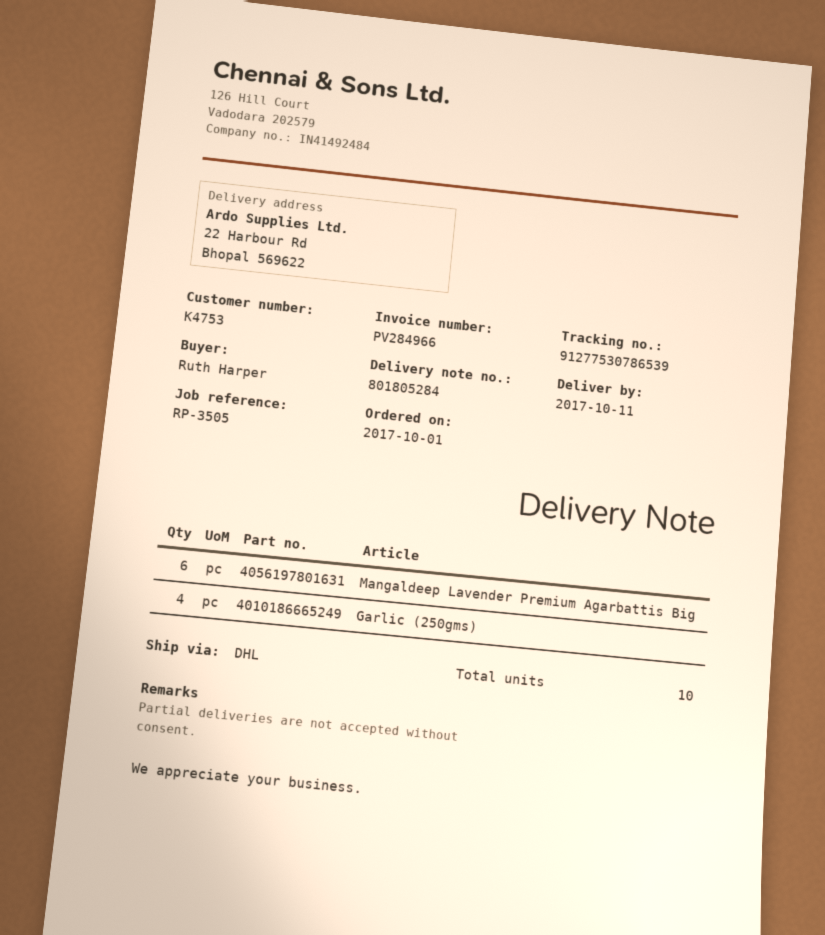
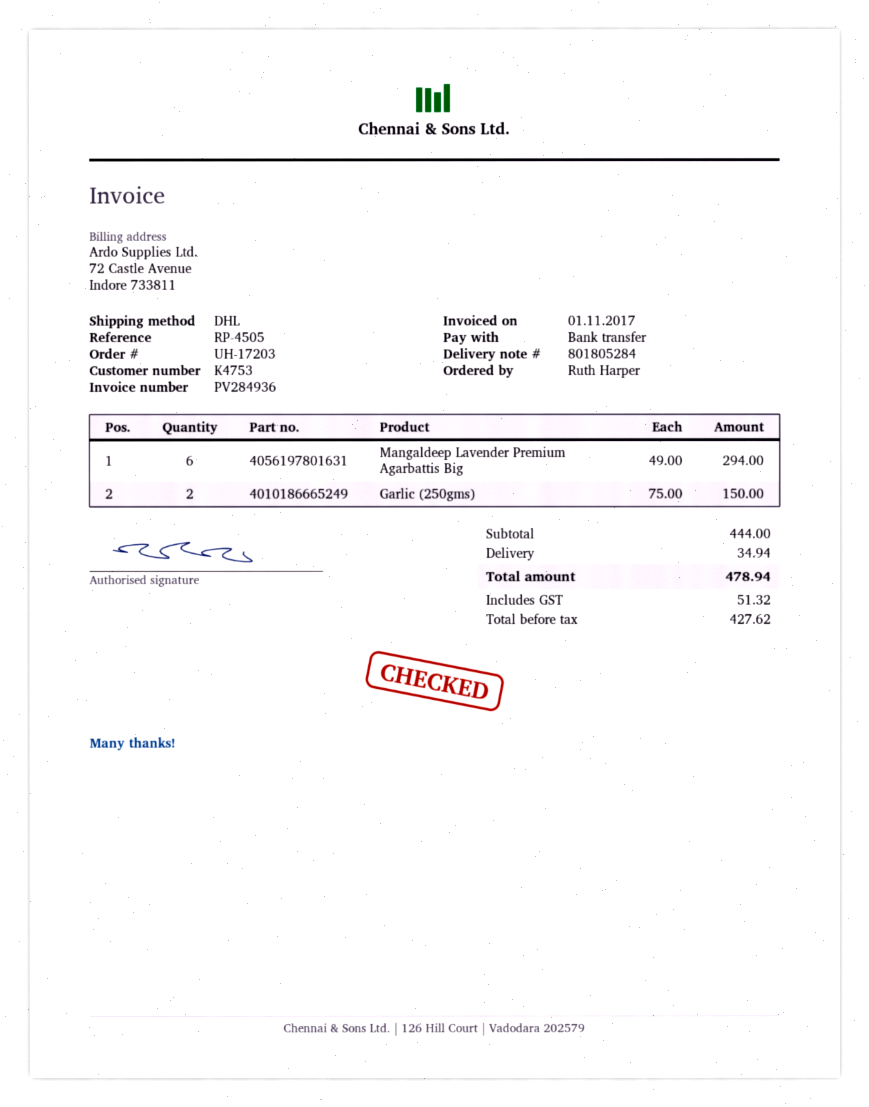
invoice number: PV284966 -> PV284936
reference: RP-3505 -> RP-4505
Garlic (250gms): 4 -> 2

